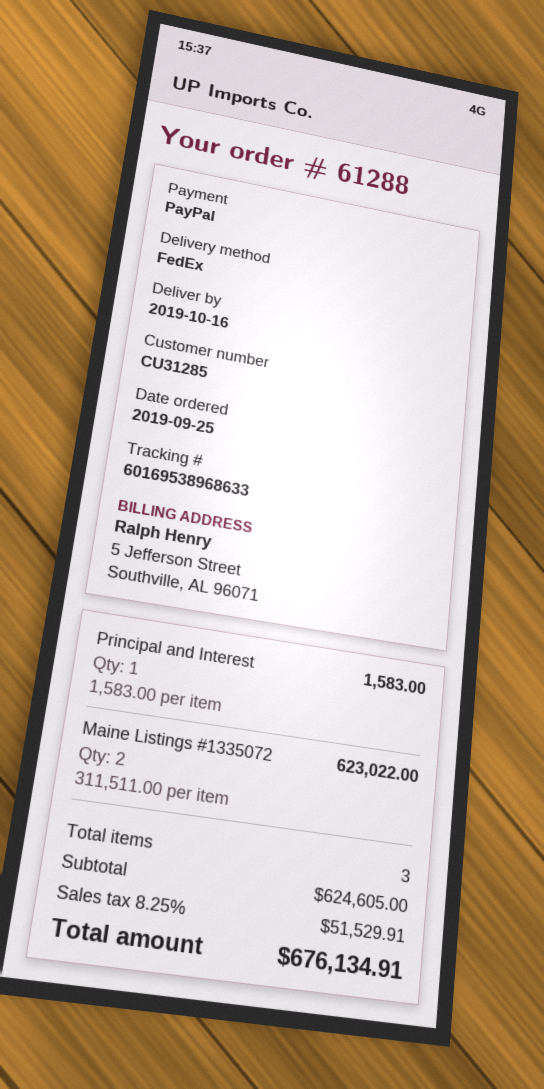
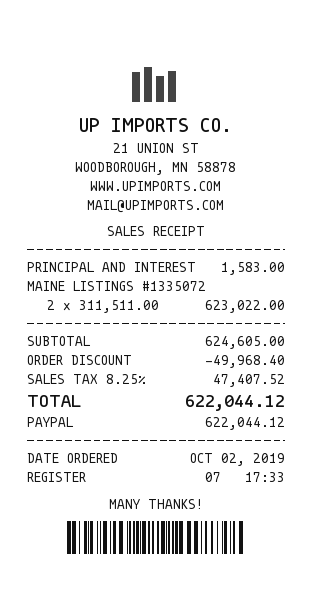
order date: 2019-09-25 -> 2019-10-02
discount: none -> 49968.40
tax: 8.25% = 51529.91 -> 8.25% = 47407.52
total: 676134.91 -> 622044.12

